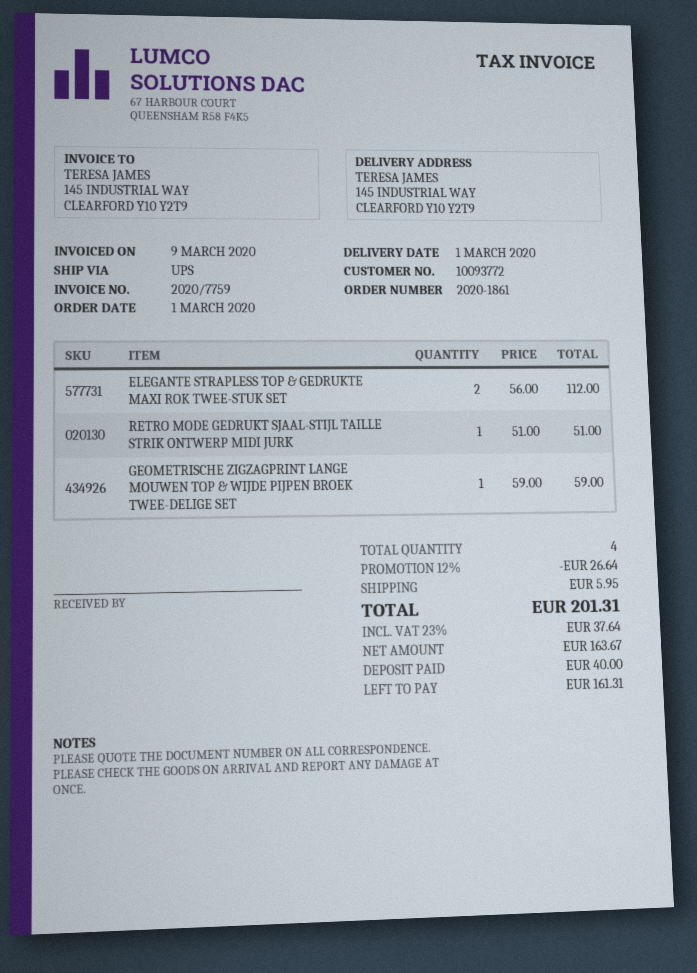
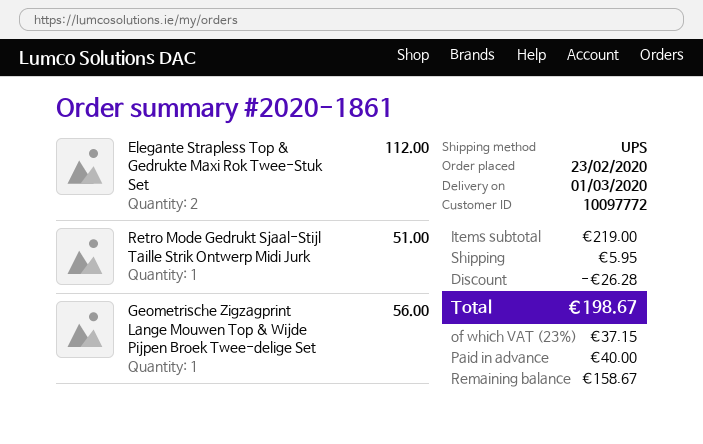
order date: 2020-03-01 -> 2020-02-23
customer number: 10093772 -> 10097772
GEOMETRISCHE ZIGZAGPRINT LANGE MOUWEN TOP & WIJDE PIJPEN BROEK TWEE-DELIGE SET: 1 for 59.00 -> 1 for 56.00
discount: 26.64 -> 26.28
tax: 23% = 37.64 -> 23% = 37.15
total: 201.31 -> 198.67
balance: 161.31 -> 158.67

